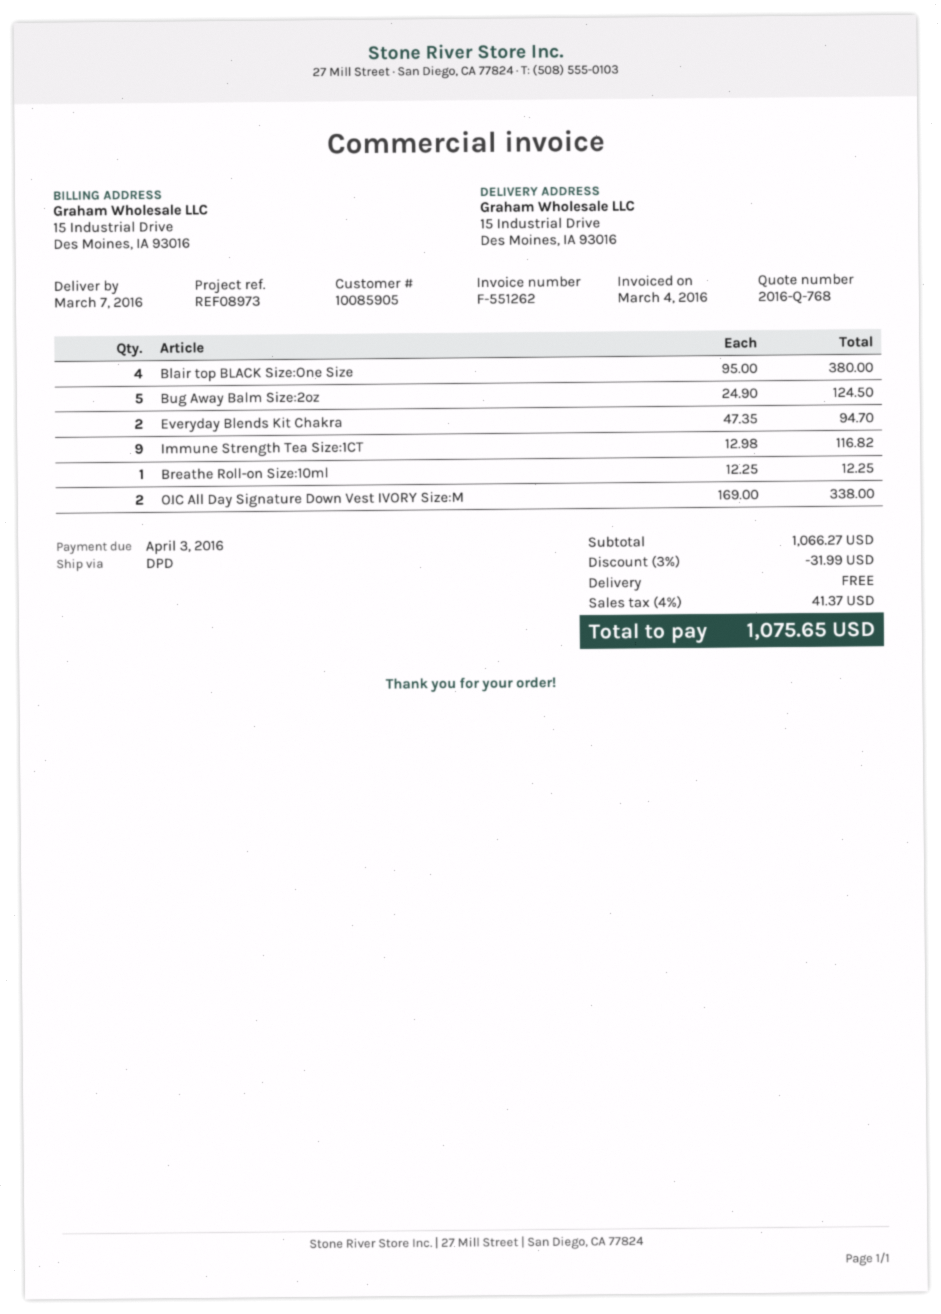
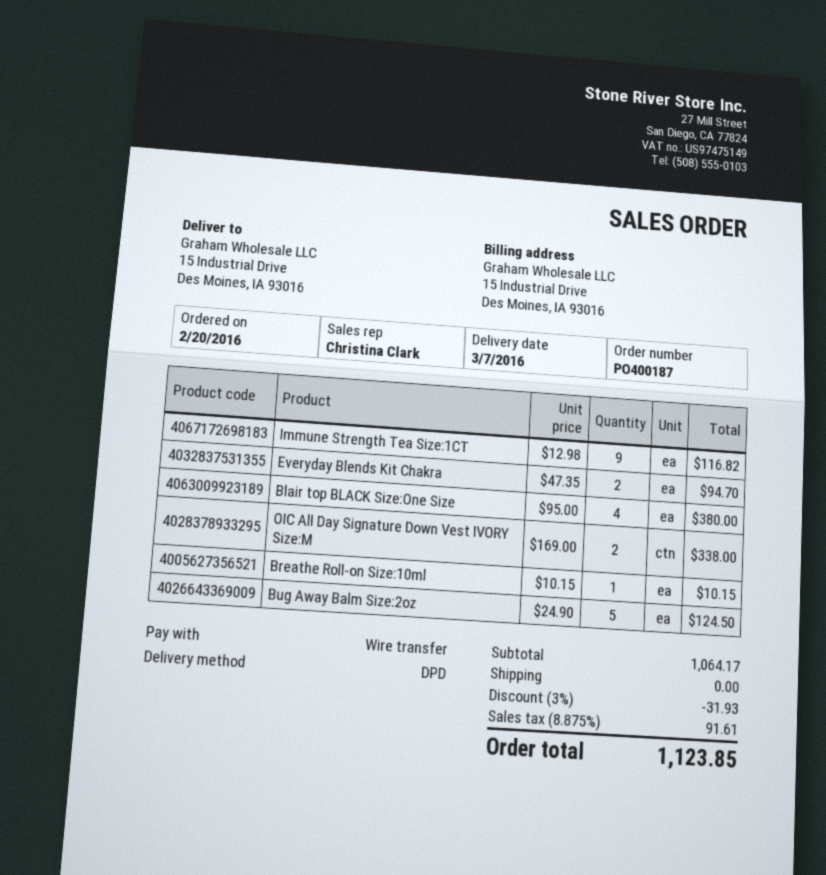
Breathe Roll-on Size:10ml: 1 x 12.25 = 12.25 -> 1 x 10.15 = 10.15
subtotal: 1066.27 -> 1064.17
discount: 3% = 31.99 -> 3% = 31.93
tax: 4% = 41.37 -> 8.875% = 91.61
total: 1075.65 -> 1123.85

